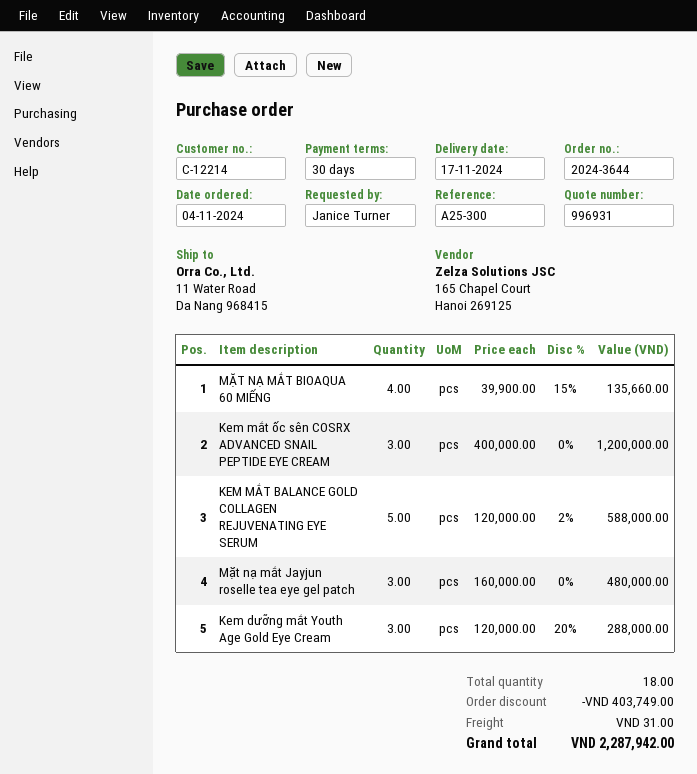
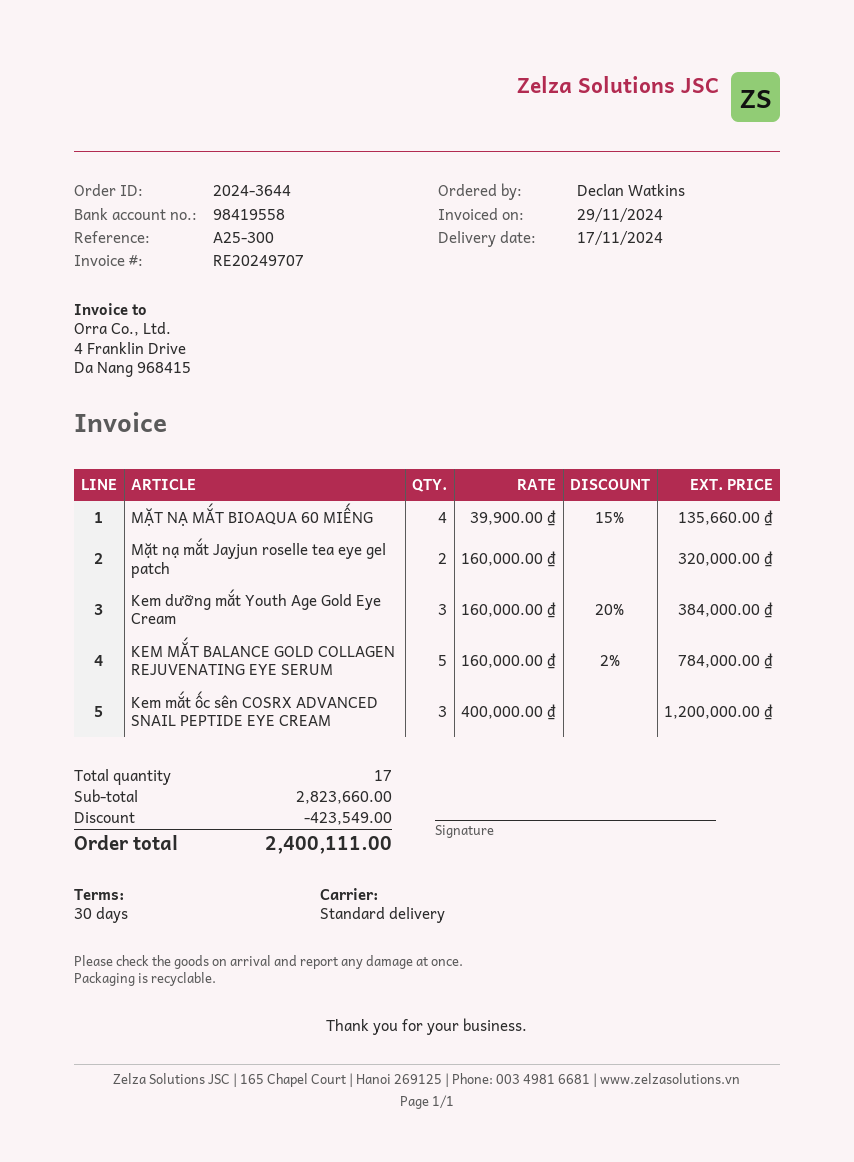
ordered by: Janice Turner -> Declan Watkins
KEM MẮT BALANCE GOLD COLLAGEN REJUVENATING EYE SERUM: 5 x 120000.00 - 2% = 588000.00 -> 5 x 160000.00 - 2% = 784000.00
Mặt nạ mắt Jayjun roselle tea eye gel patch: 3 x 160000.00 = 480000.00 -> 2 x 160000.00 = 320000.00
Kem dưỡng mắt Youth Age Gold Eye Cream: 3 x 120000.00 - 20% = 288000.00 -> 3 x 160000.00 - 20% = 384000.00
total quantity: 18 -> 17
discount: 403749.00 -> 423549.00
shipping: 31.00 -> none
total: 2287942.00 -> 2400111.00

